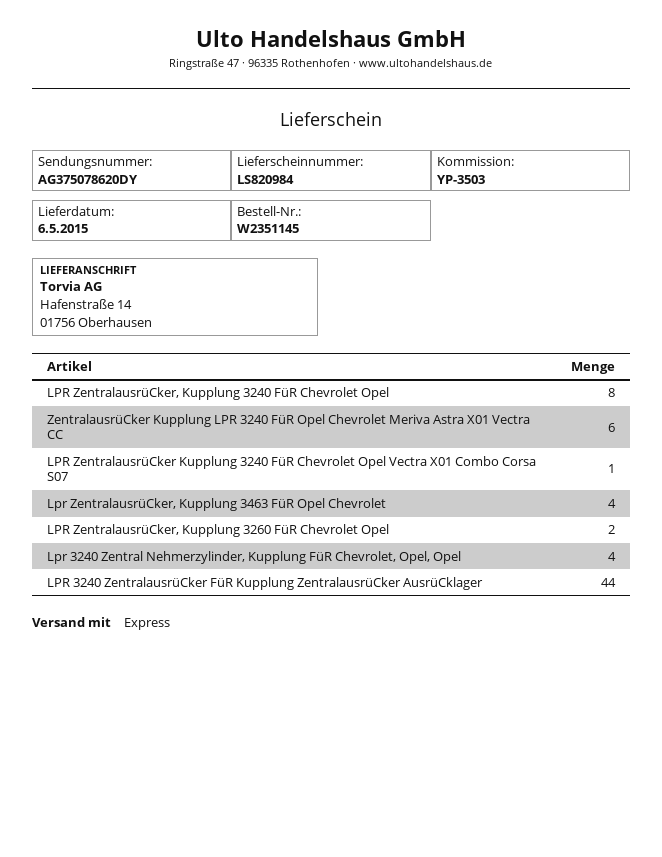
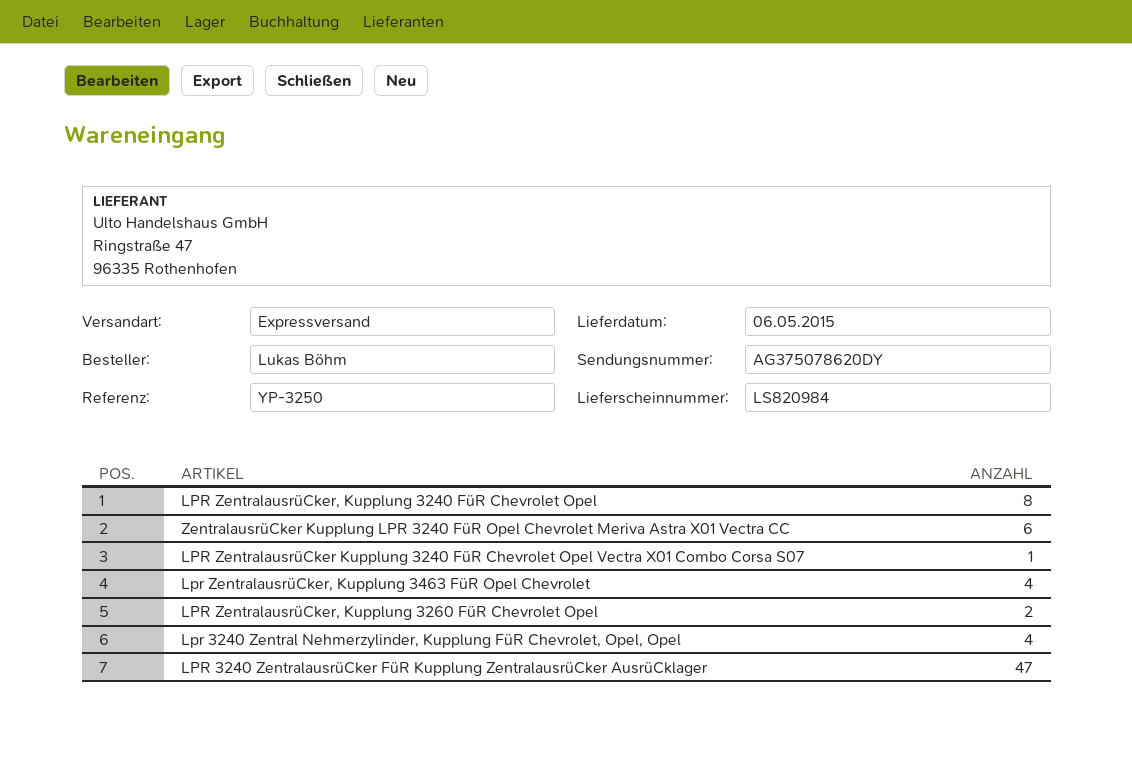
reference: YP-3503 -> YP-3250
LPR 3240 ZentralausrüCker FüR Kupplung ZentralausrüCker AusrüCklager: 44 -> 47

